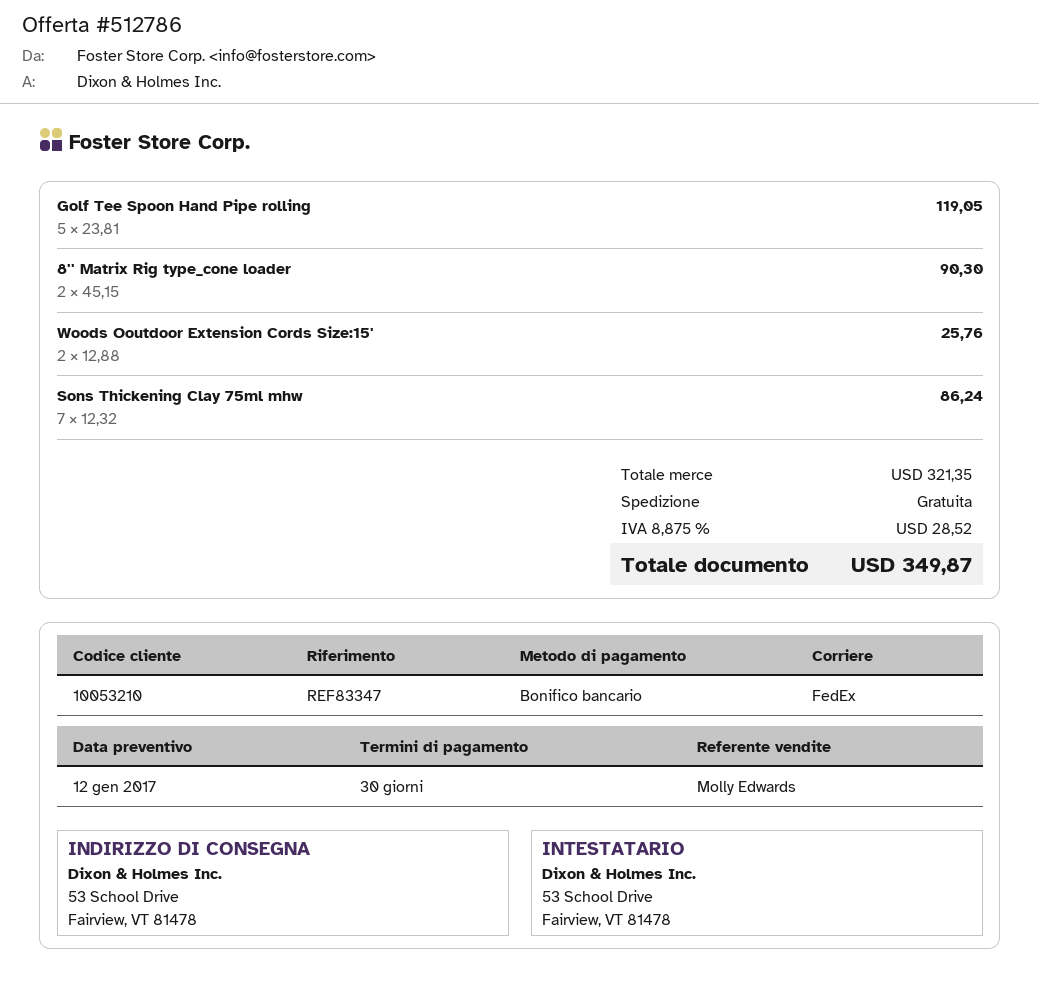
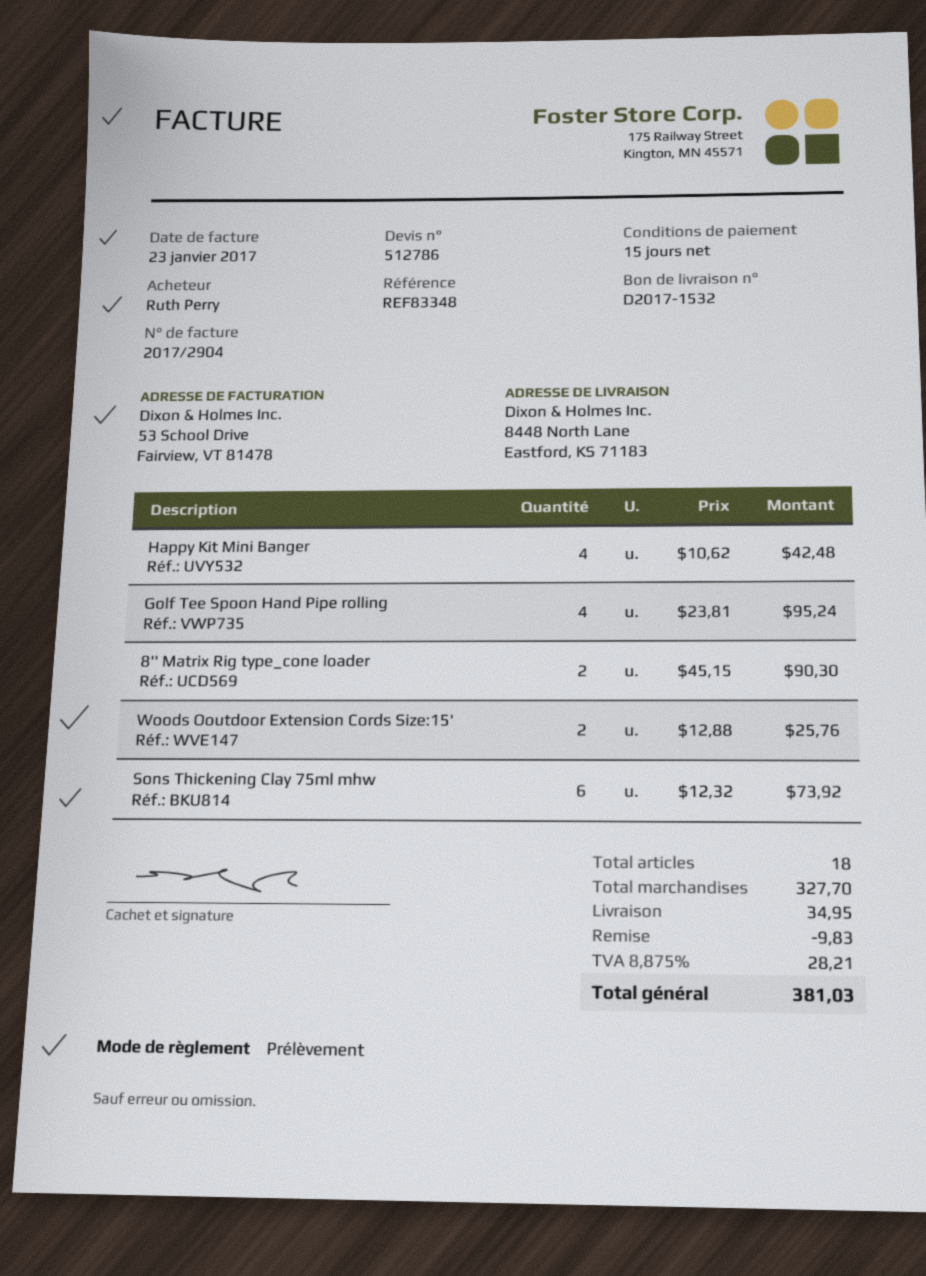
payment terms: 30 days -> 15 days
reference: REF83347 -> REF83348
payment method: bank transfer -> direct debit
ship to: 53 School Drive, Fairview, VT 81478 -> 8448 North Lane, Eastford, KS 71183
Golf Tee Spoon Hand Pipe rolling: 5 x 23.81 = 119.05 -> 4 x 23.81 = 95.24
Sons Thickening Clay 75ml mhw: 7 x 12.32 = 86.24 -> 6 x 12.32 = 73.92
Happy Kit Mini Banger: none -> 4 x 10.62 = 42.48
subtotal: 321.35 -> 327.70
discount: none -> 9.83
shipping: 0.00 -> 34.95
tax: 8.875% = 28.52 -> 8.875% = 28.21
total: 349.87 -> 381.03

